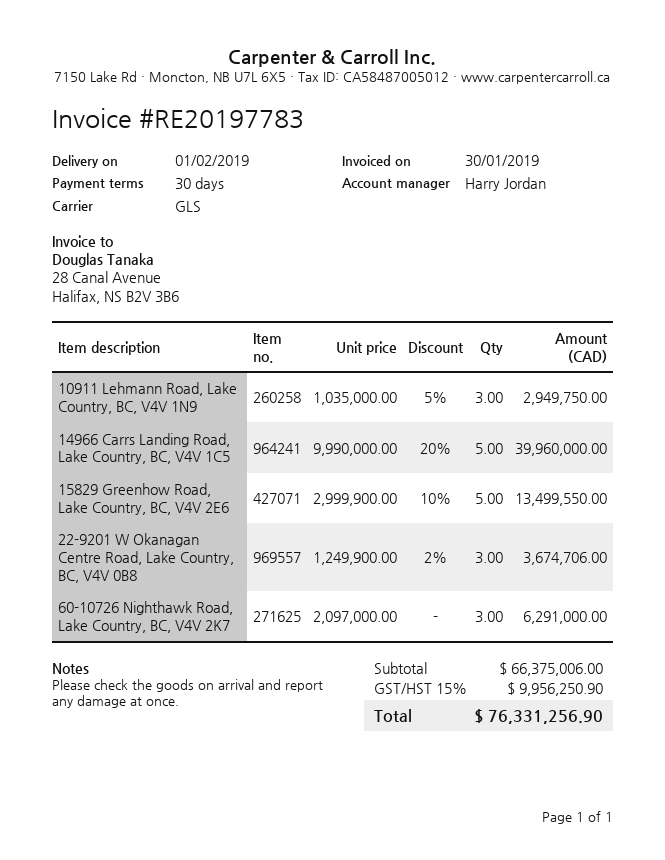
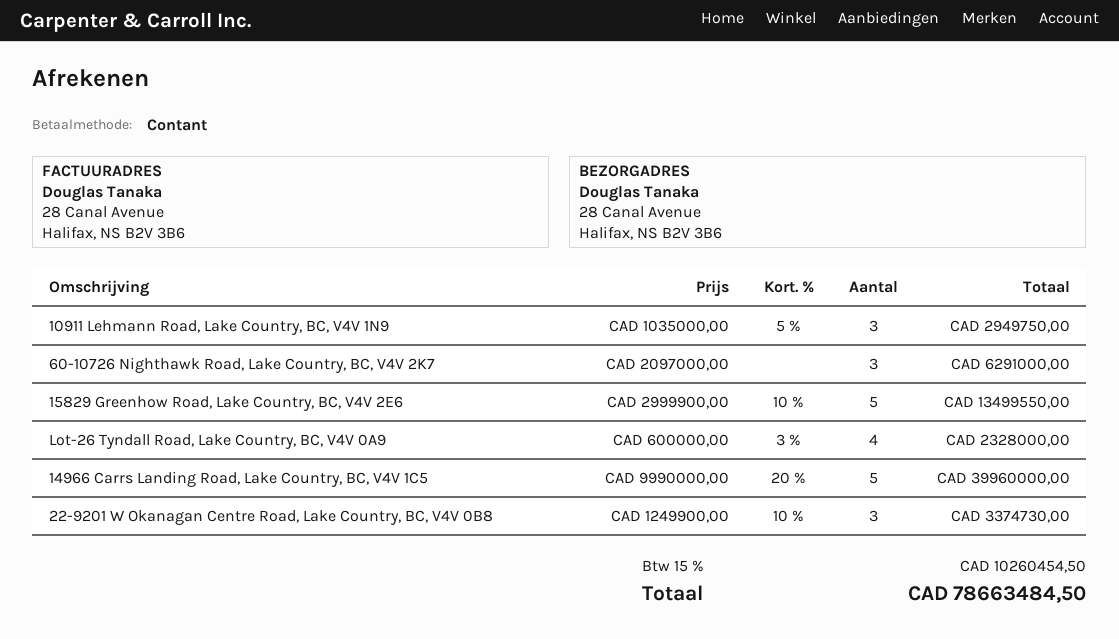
22-9201 W Okanagan Centre Road, Lake Country, BC, V4V 0B8: 3 x 1249900.00 - 2% = 3674706.00 -> 3 x 1249900.00 - 10% = 3374730.00
Lot-26 Tyndall Road, Lake Country, BC, V4V 0A9: none -> 4 x 600000.00 - 3% = 2328000.00
tax: 15% = 9956250.90 -> 15% = 10260454.50
total: 76331256.90 -> 78663484.50

